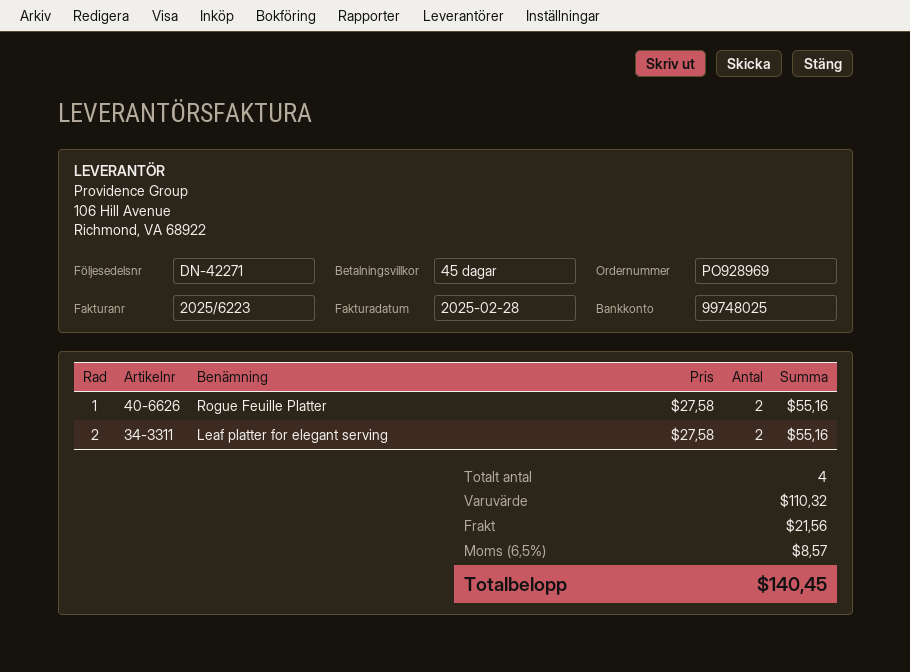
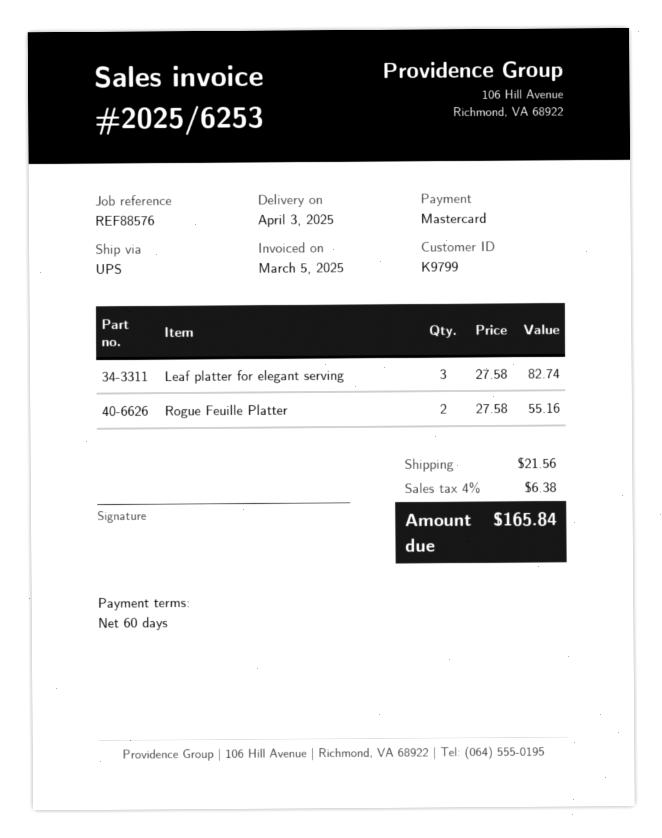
invoice number: 2025/6223 -> 2025/6253
invoice date: 2025-02-28 -> 2025-03-05
payment terms: 45 days -> 60 days
Leaf platter for elegant serving: 2 x 27.58 = 55.16 -> 3 x 27.58 = 82.74
tax: 6.5% = 8.57 -> 4% = 6.38
total: 140.45 -> 165.84

